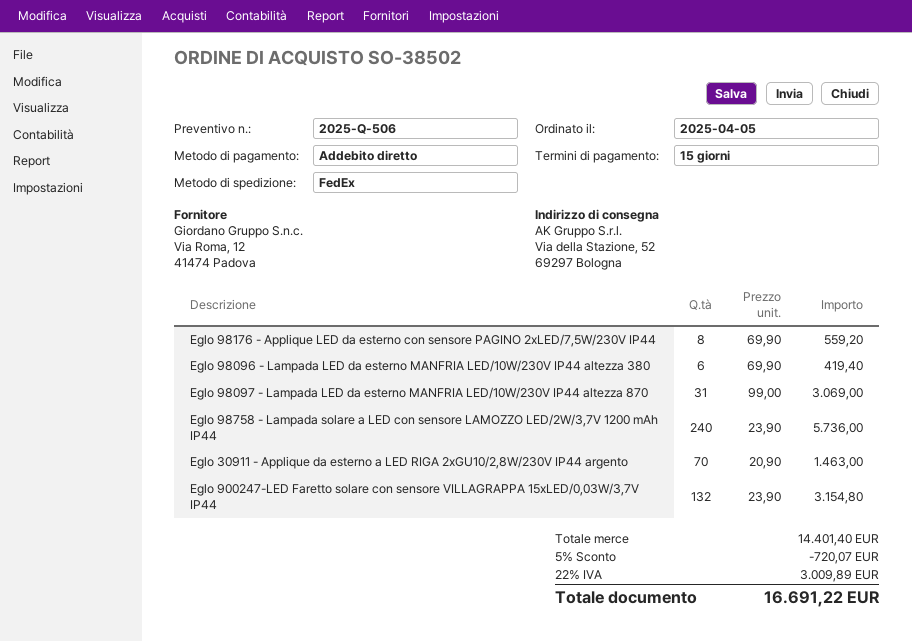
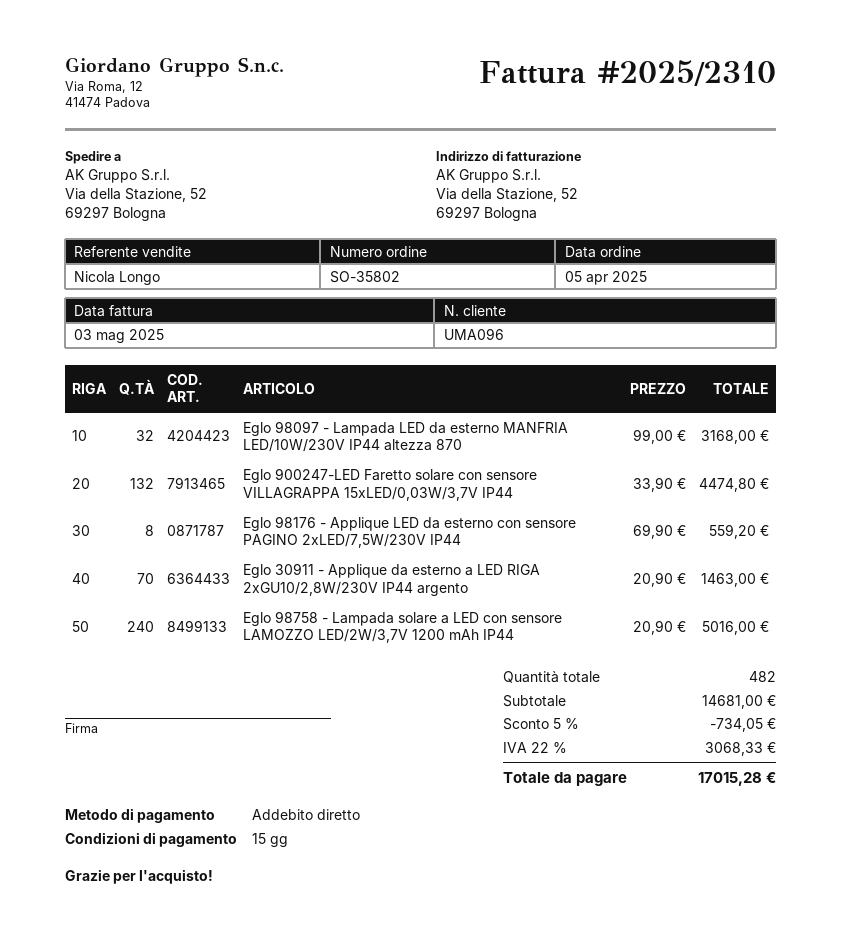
order number: SO-38502 -> SO-35802
Eglo 98096 - Lampada LED da esterno MANFRIA LED/10W/230V IP44 altezza 380: 6 x 69.90 = 419.40 -> none
Eglo 98097 - Lampada LED da esterno MANFRIA LED/10W/230V IP44 altezza 870: 31 x 99.00 = 3069.00 -> 32 x 99.00 = 3168.00
Eglo 98758 - Lampada solare a LED con sensore LAMOZZO LED/2W/3,7V 1200 mAh IP44: 240 x 23.90 = 5736.00 -> 240 x 20.90 = 5016.00
Eglo 900247-LED Faretto solare con sensore VILLAGRAPPA 15xLED/0,03W/3,7V IP44: 132 x 23.90 = 3154.80 -> 132 x 33.90 = 4474.80
subtotal: 14401.40 -> 14681.00
discount: 5% = 720.07 -> 5% = 734.05
tax: 22% = 3009.89 -> 22% = 3068.33
total: 16691.22 -> 17015.28

